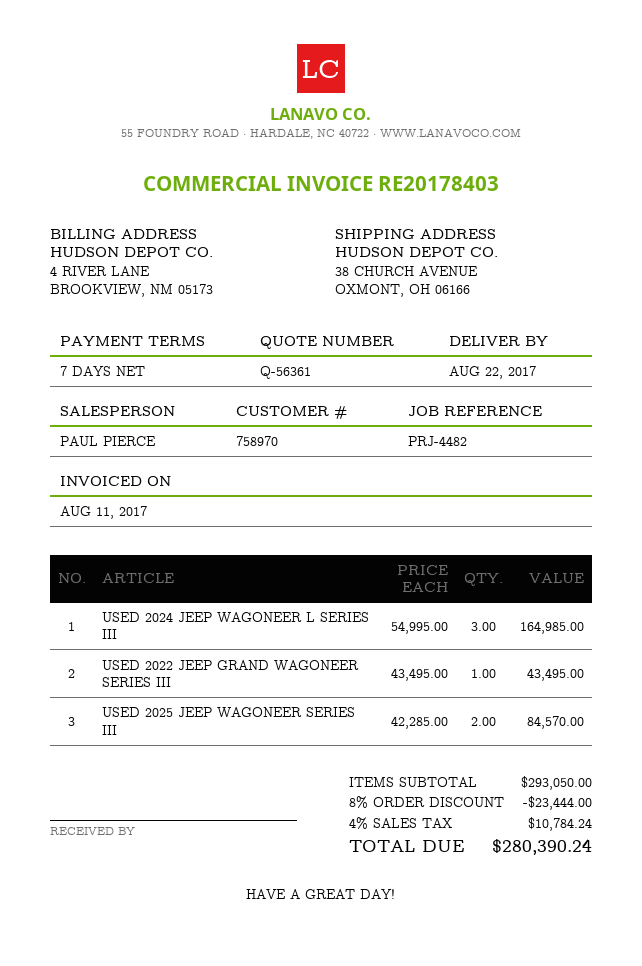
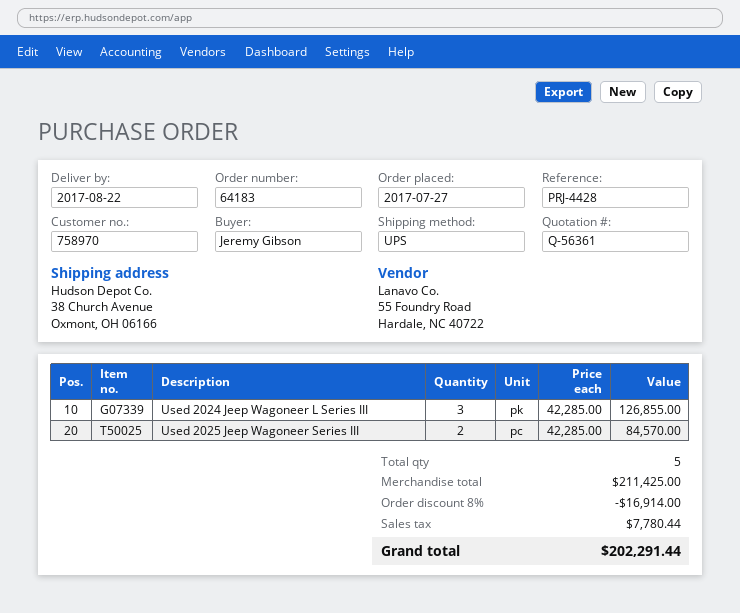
reference: PRJ-4482 -> PRJ-4428
USED 2024 JEEP WAGONEER L SERIES III: 3 x 54995.00 = 164985.00 -> 3 x 42285.00 = 126855.00
USED 2022 JEEP GRAND WAGONEER SERIES III: 1 x 43495.00 = 43495.00 -> none
subtotal: 293050.00 -> 211425.00
discount: 8% = 23444.00 -> 8% = 16914.00
tax: 10784.24 -> 7780.44
total: 280390.24 -> 202291.44

